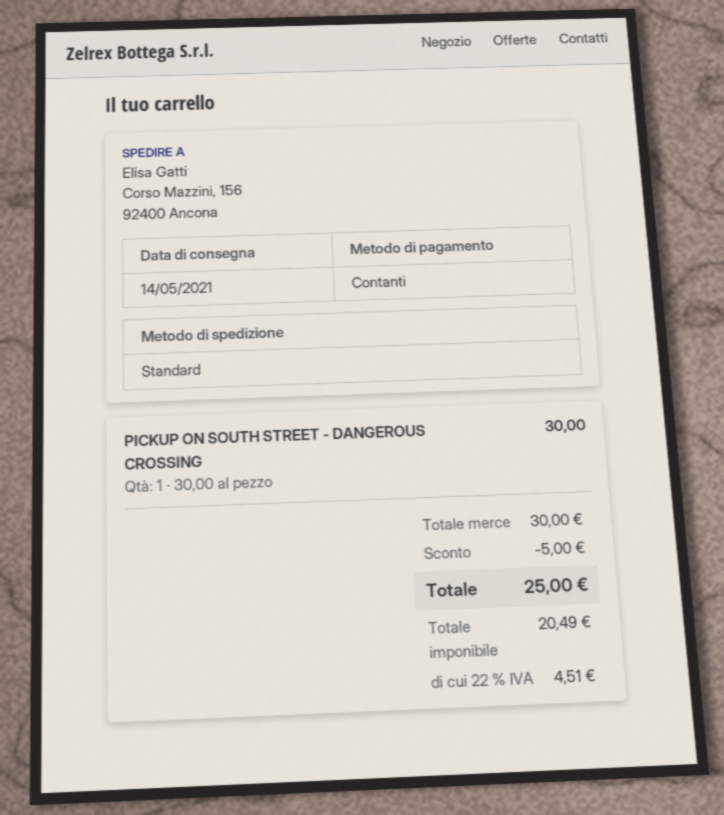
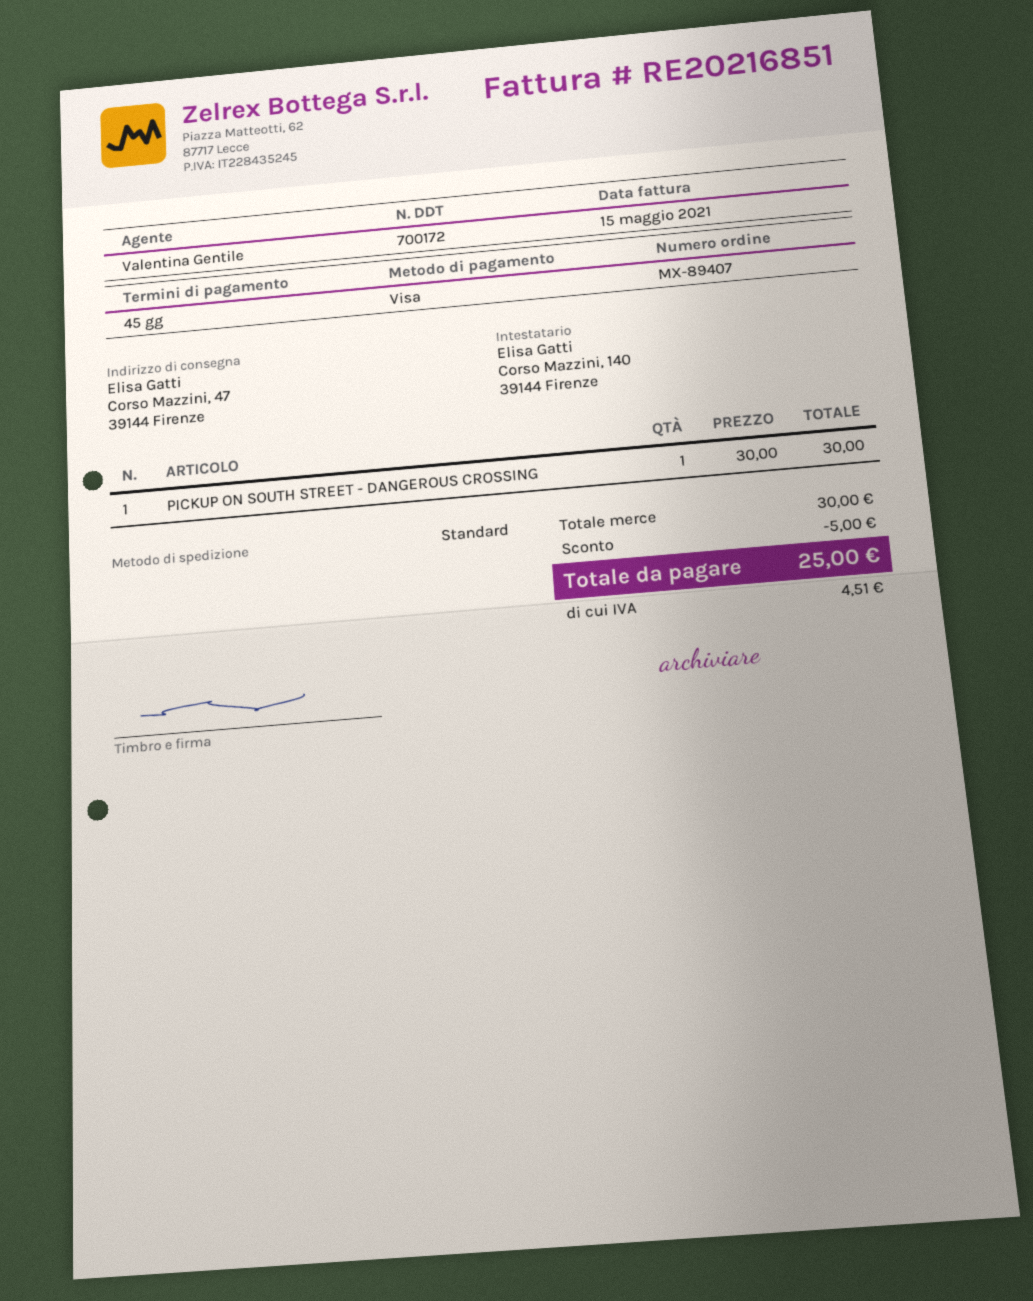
payment method: cash -> Visa
ship to: Corso Mazzini, 156, 92400 Ancona -> Corso Mazzini, 47, 39144 Firenze

